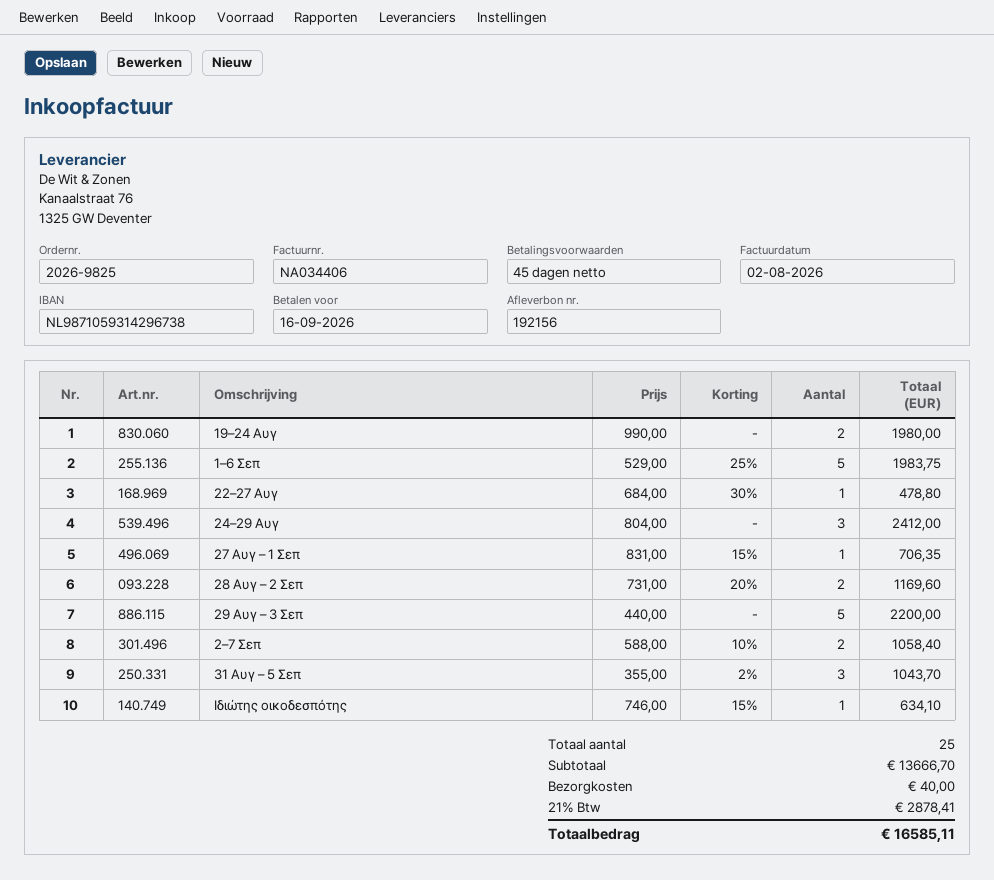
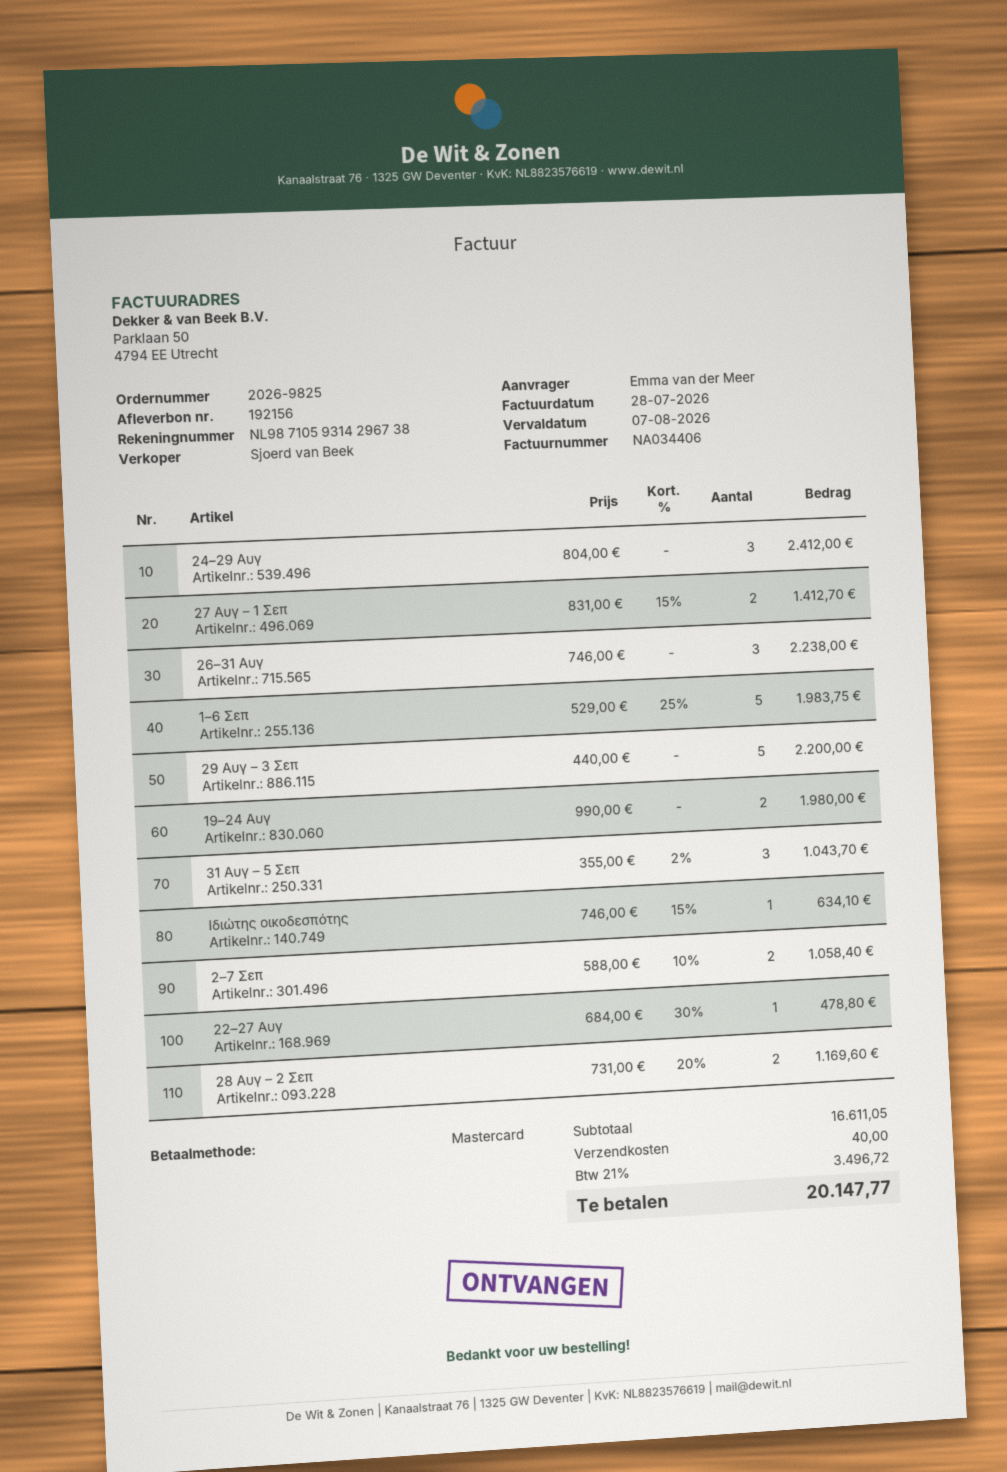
invoice date: 2026-08-02 -> 2026-07-28
due date: 2026-09-16 -> 2026-08-07
27 Αυγ – 1 Σεπ: 1 x 831.00 - 15% = 706.35 -> 2 x 831.00 - 15% = 1412.70
26–31 Αυγ: none -> 3 x 746.00 = 2238.00
subtotal: 13666.70 -> 16611.05
tax: 21% = 2878.41 -> 21% = 3496.72
total: 16585.11 -> 20147.77

